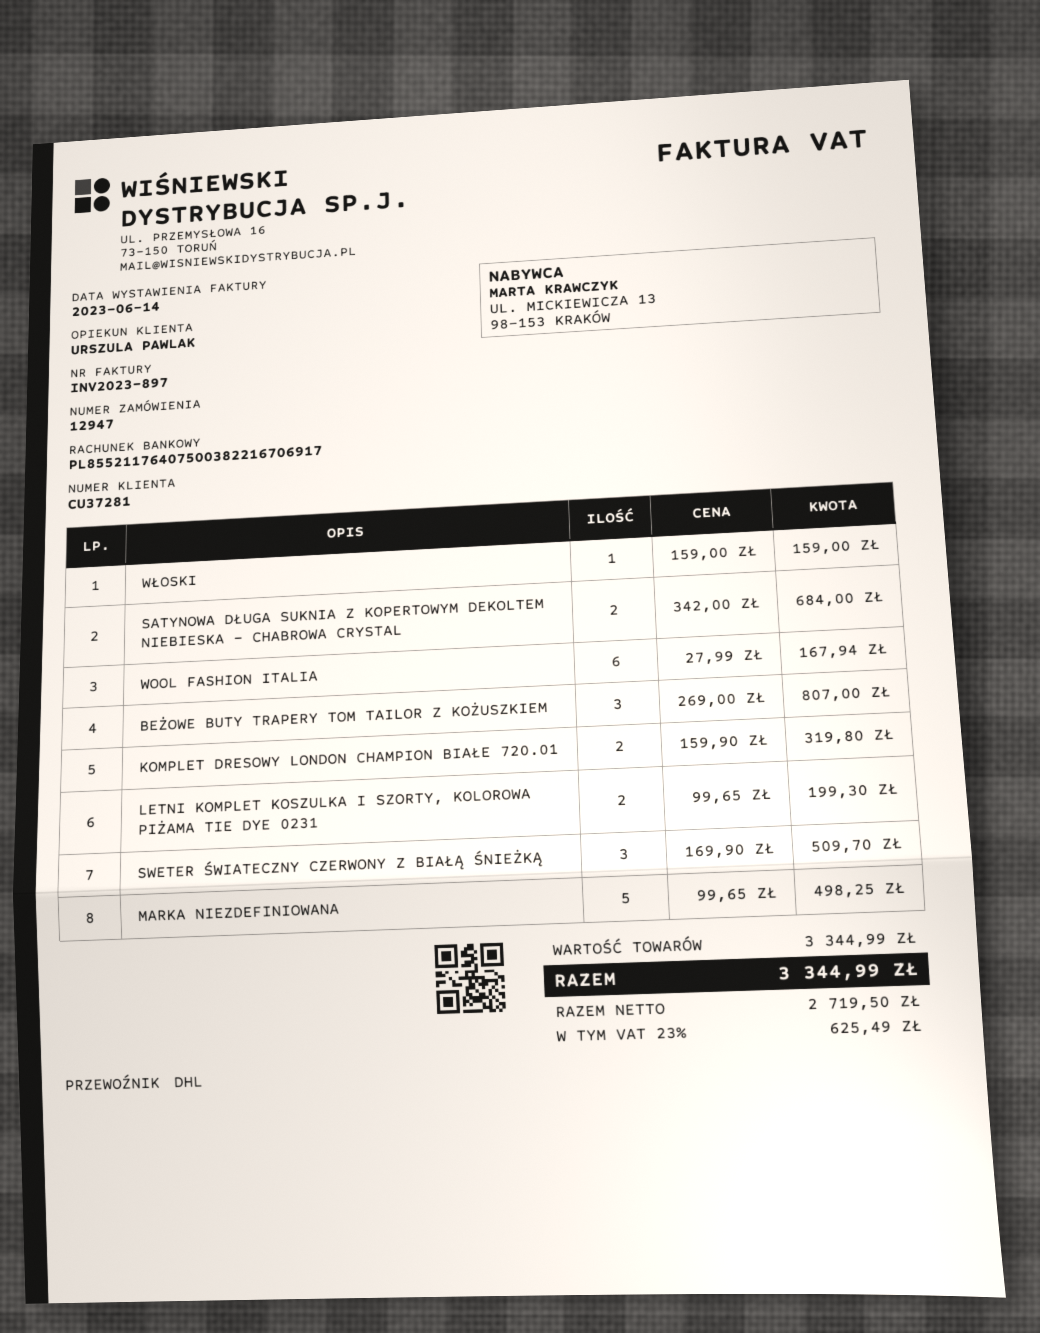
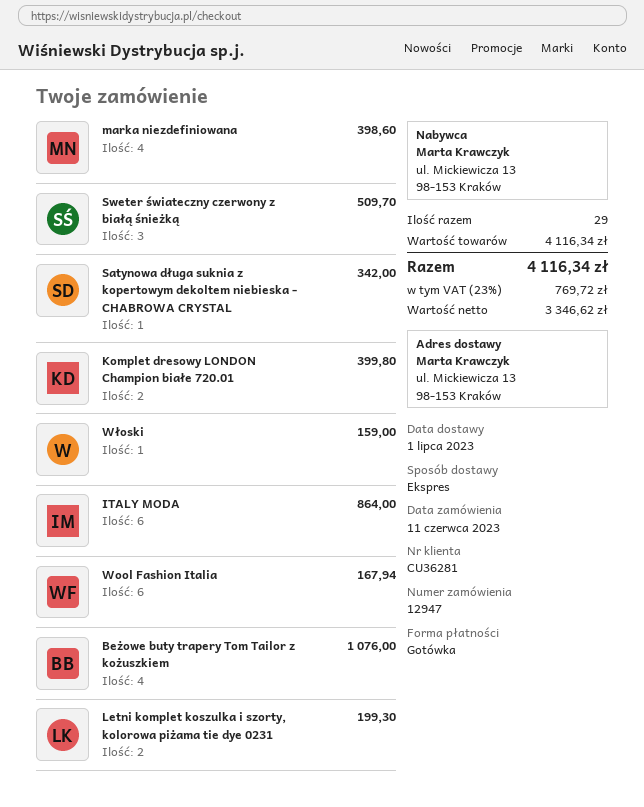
customer number: CU37281 -> CU36281
shipping method: DHL -> express
SATYNOWA DŁUGA SUKNIA Z KOPERTOWYM DEKOLTEM NIEBIESKA - CHABROWA CRYSTAL: 2 for 684.00 -> 1 for 342.00
BEŻOWE BUTY TRAPERY TOM TAILOR Z KOŻUSZKIEM: 3 for 807.00 -> 4 for 1076.00
KOMPLET DRESOWY LONDON CHAMPION BIAŁE 720.01: 2 for 319.80 -> 2 for 399.80
MARKA NIEZDEFINIOWANA: 5 for 498.25 -> 4 for 398.60
ITALY MODA: none -> 6 for 864.00
subtotal: 3344.99 -> 4116.34
net: 2719.50 -> 3346.62
tax: 23% = 625.49 -> 23% = 769.72
total: 3344.99 -> 4116.34

